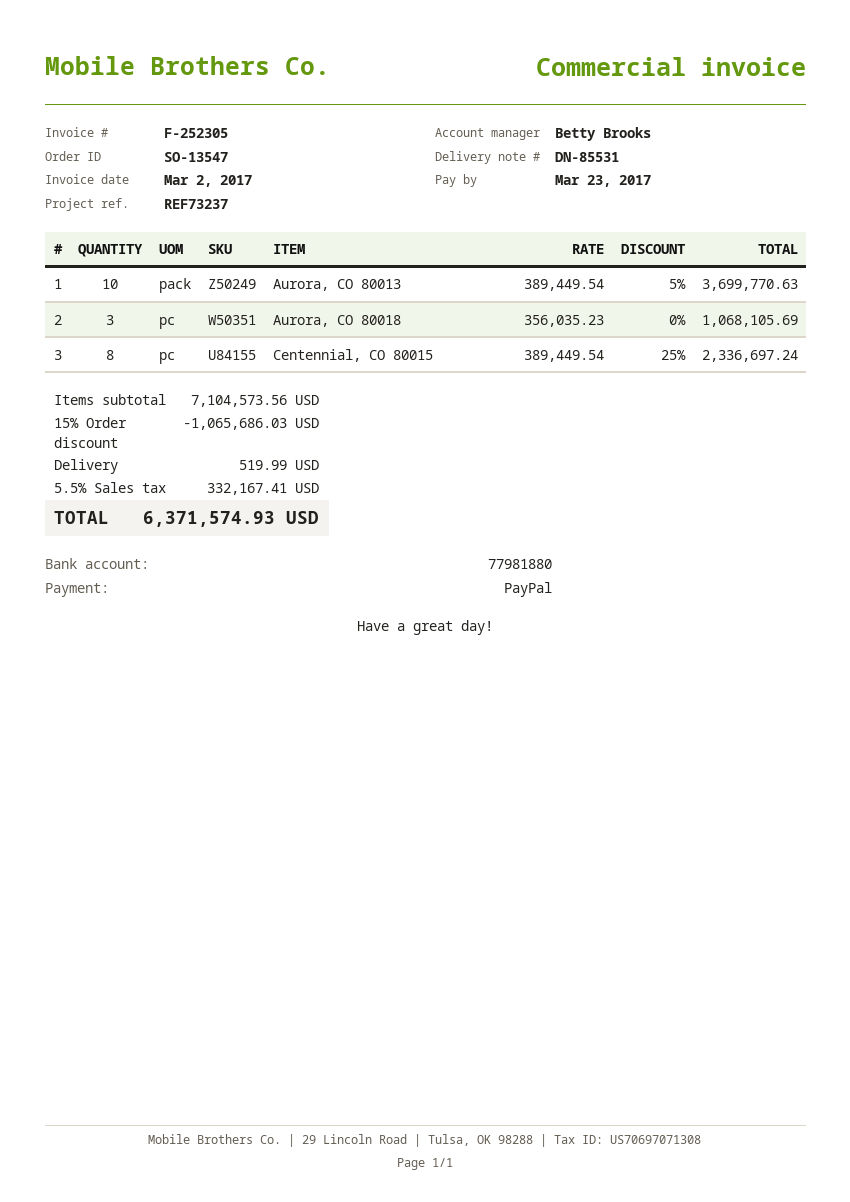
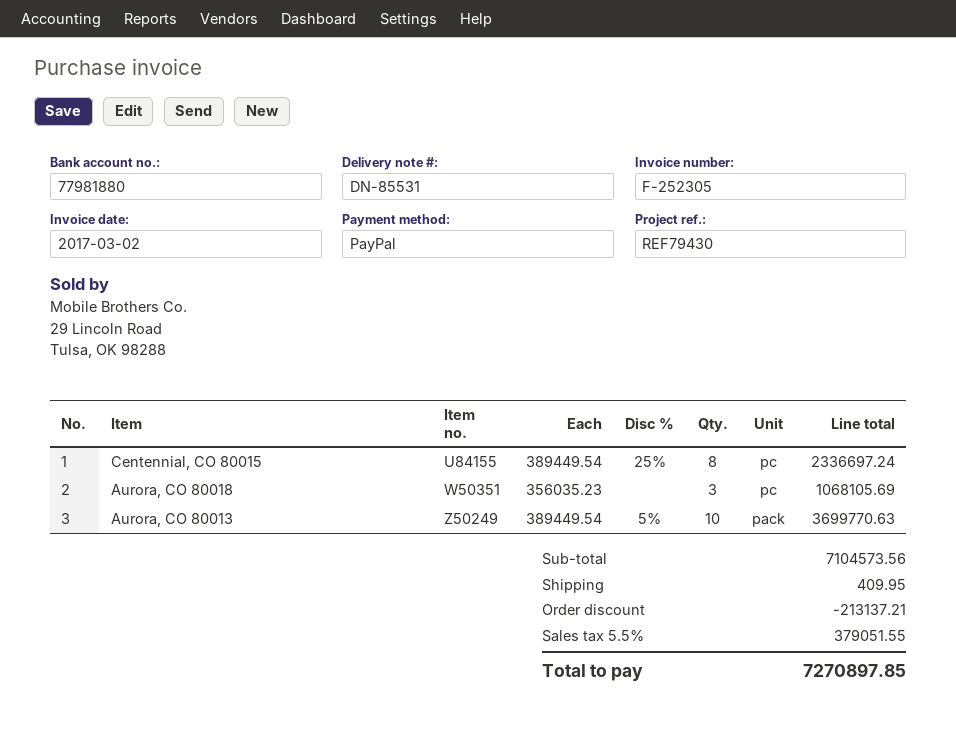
reference: REF73237 -> REF79430
discount: 1065686.03 -> 213137.21
shipping: 519.99 -> 409.95
tax: 5.5% = 332167.41 -> 5.5% = 379051.55
total: 6371574.93 -> 7270897.85

